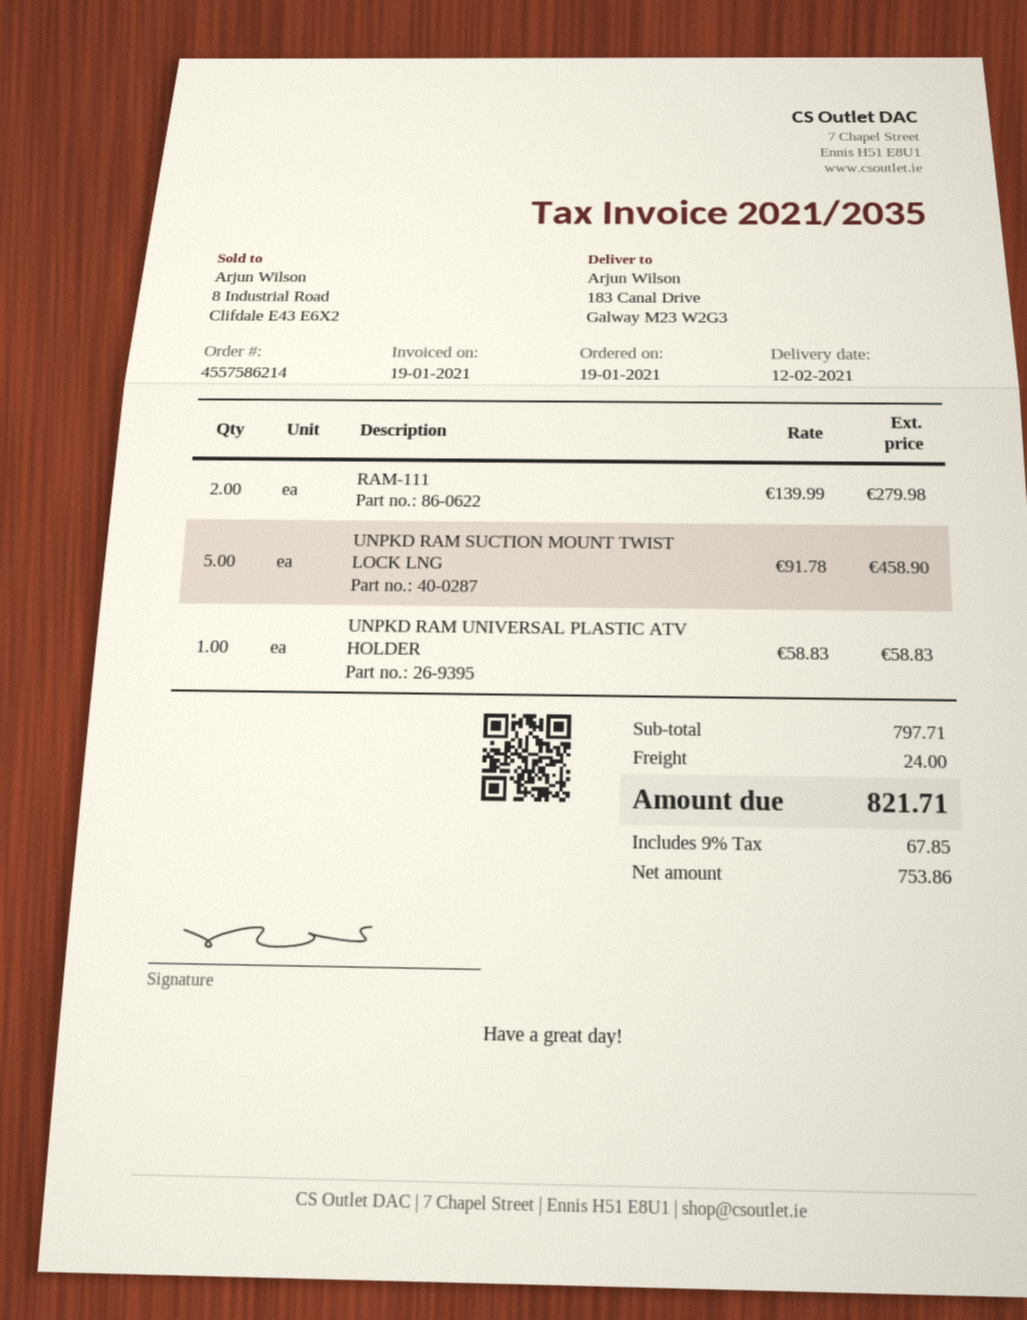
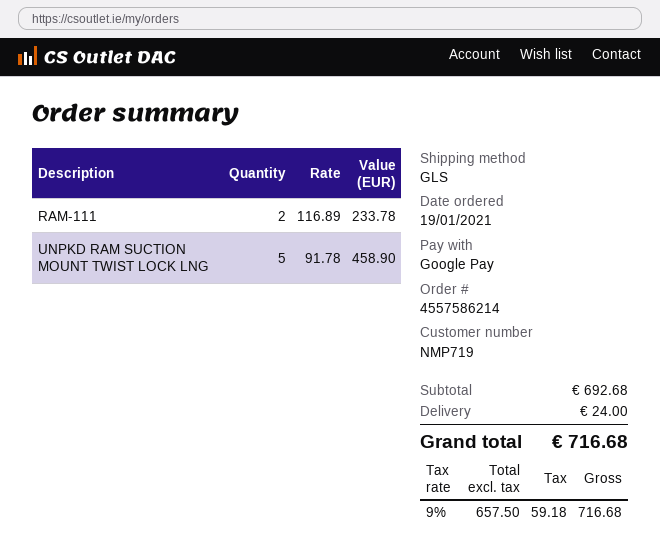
RAM-111: 2 x 139.99 = 279.98 -> 2 x 116.89 = 233.78
UNPKD RAM UNIVERSAL PLASTIC ATV HOLDER: 1 x 58.83 = 58.83 -> none
subtotal: 797.71 -> 692.68
net: 753.86 -> 657.50
tax: 9% = 67.85 -> 9% = 59.18
total: 821.71 -> 716.68

